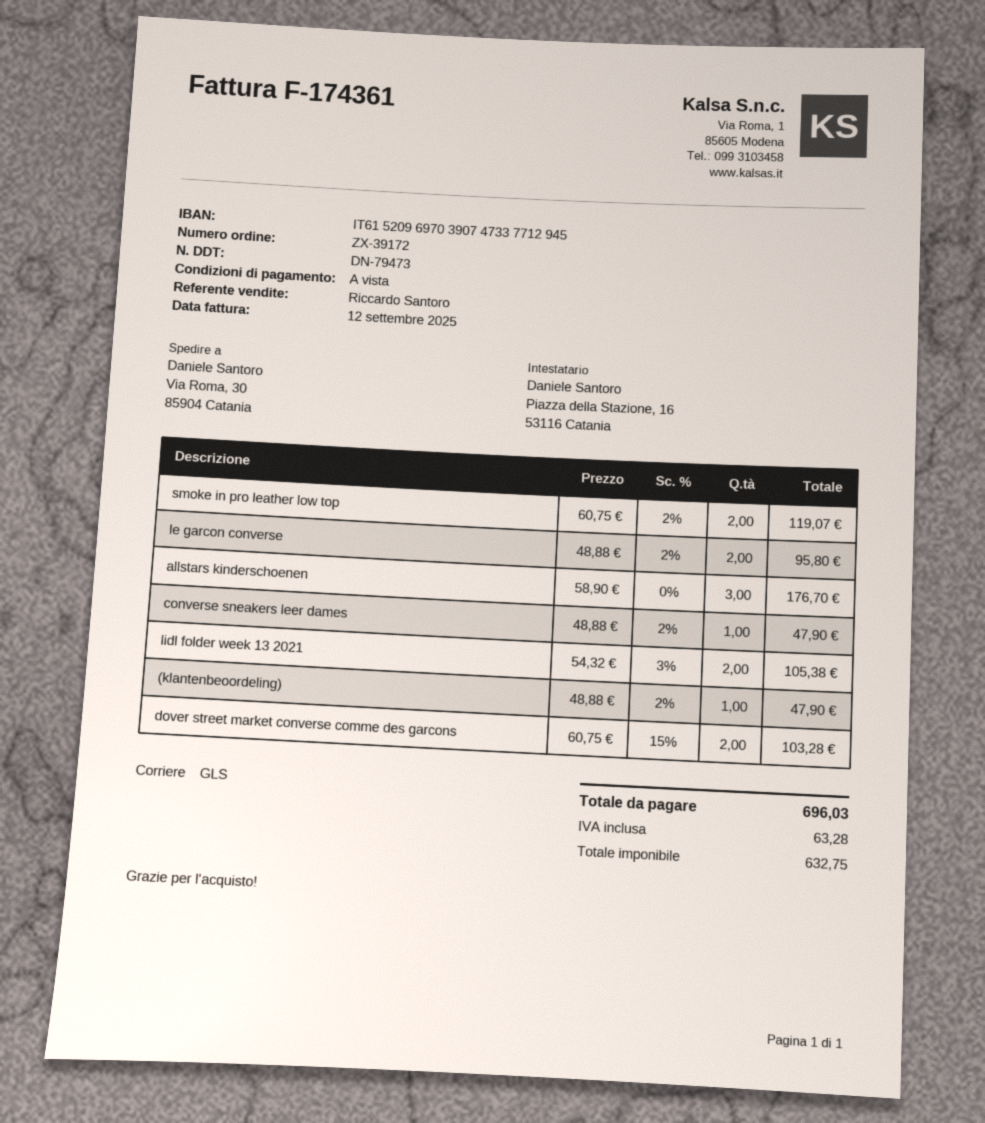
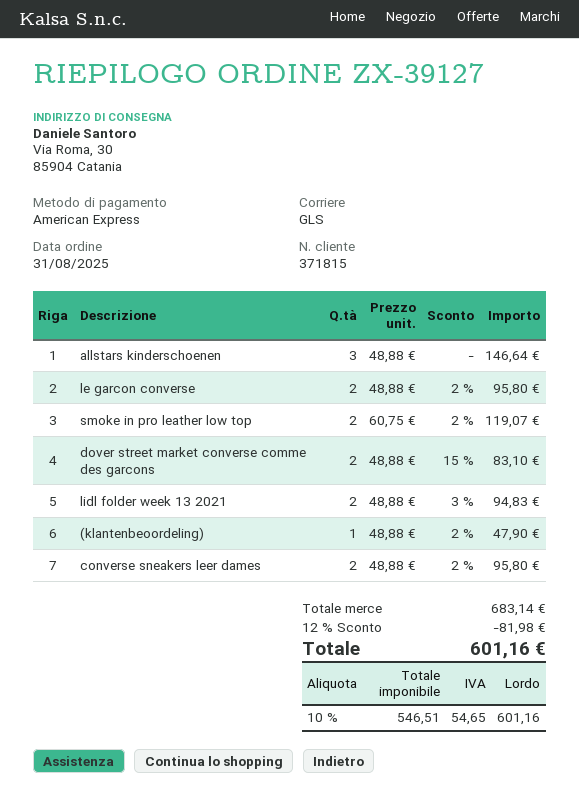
order number: ZX-39172 -> ZX-39127
allstars kinderschoenen: 3 x 58.90 = 176.70 -> 3 x 48.88 = 146.64
converse sneakers leer dames: 1 x 48.88 - 2% = 47.90 -> 2 x 48.88 - 2% = 95.80
lidl folder week 13 2021: 2 x 54.32 - 3% = 105.38 -> 2 x 48.88 - 3% = 94.83
dover street market converse comme des garcons: 2 x 60.75 - 15% = 103.28 -> 2 x 48.88 - 15% = 83.10
discount: none -> 12% = 81.98
net: 632.75 -> 546.51
tax: 63.28 -> 54.65
total: 696.03 -> 601.16

